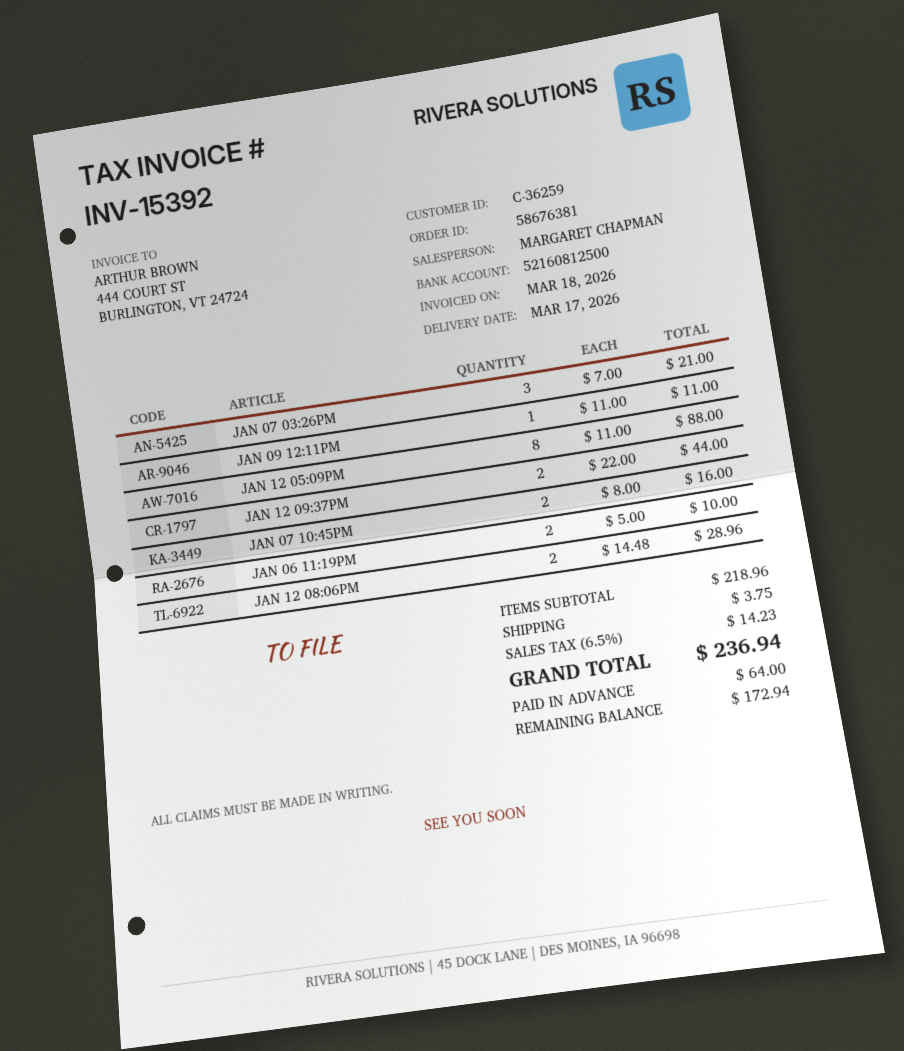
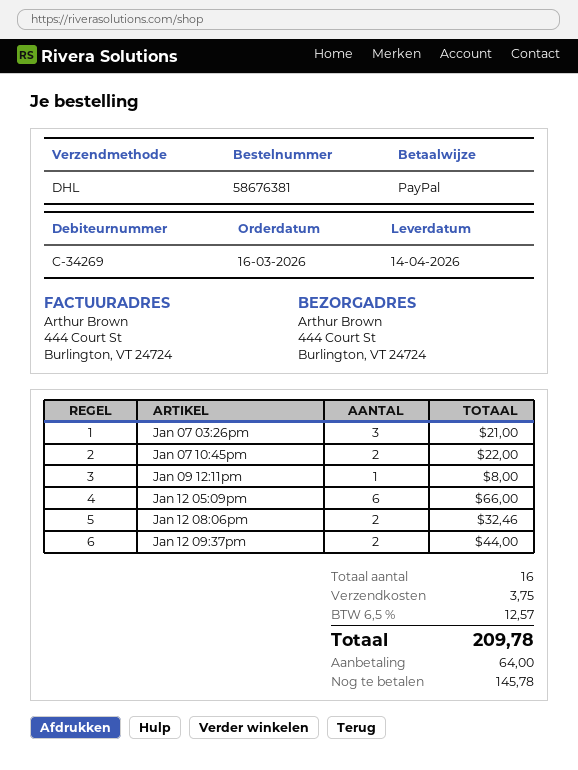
delivery date: 2026-03-17 -> 2026-04-14
customer number: C-36259 -> C-34269
JAN 09 12:11PM: 1 for 11.00 -> 1 for 8.00
JAN 12 05:09PM: 8 for 88.00 -> 6 for 66.00
JAN 07 10:45PM: 2 for 16.00 -> 2 for 22.00
JAN 06 11:19PM: 2 for 10.00 -> none
JAN 12 08:06PM: 2 for 28.96 -> 2 for 32.46
tax: 6.5% = 14.23 -> 6.5% = 12.57
total: 236.94 -> 209.78
balance: 172.94 -> 145.78

